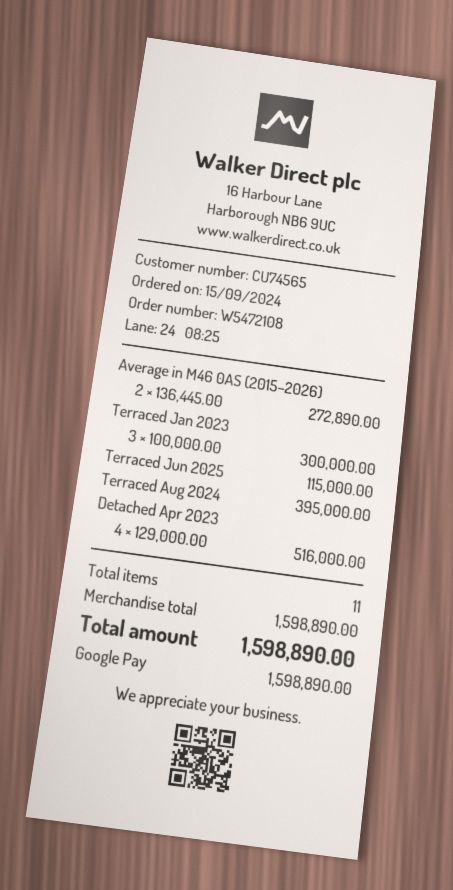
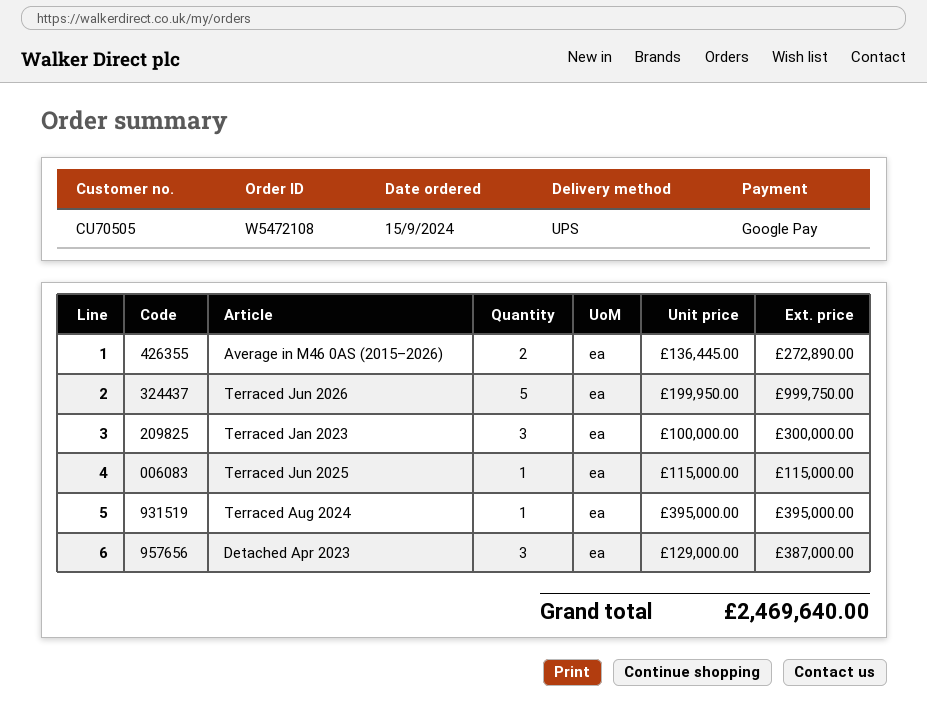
customer number: CU74565 -> CU70505
Detached Apr 2023: 4 x 129000.00 = 516000.00 -> 3 x 129000.00 = 387000.00
Terraced Jun 2026: none -> 5 x 199950.00 = 999750.00
total: 1598890.00 -> 2469640.00

